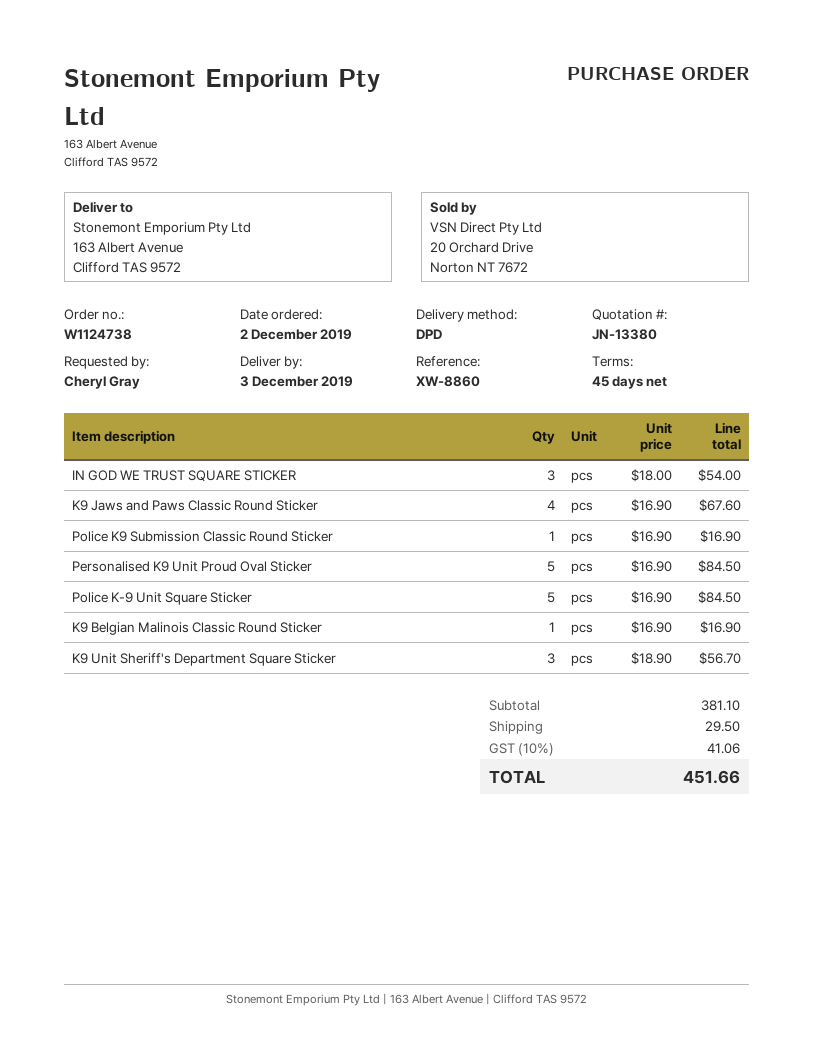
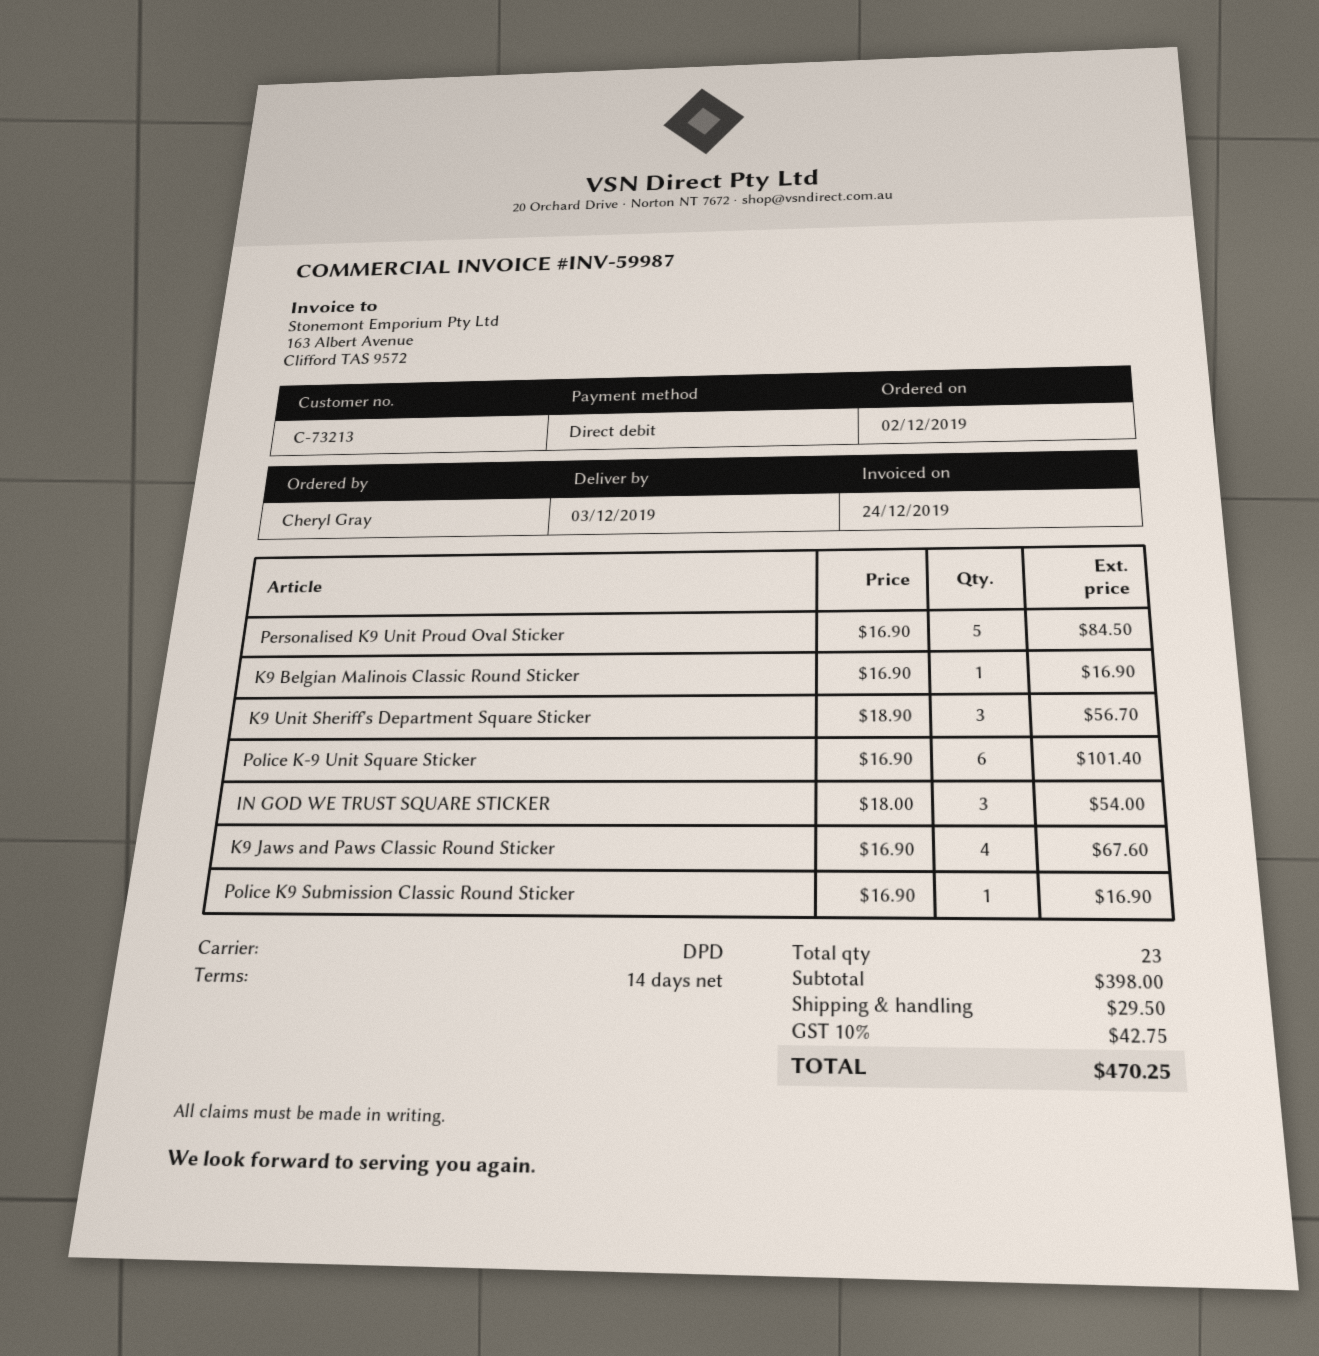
payment terms: 45 days -> 14 days
Police K-9 Unit Square Sticker: 5 x 16.90 = 84.50 -> 6 x 16.90 = 101.40
subtotal: 381.10 -> 398.00
tax: 10% = 41.06 -> 10% = 42.75
total: 451.66 -> 470.25

